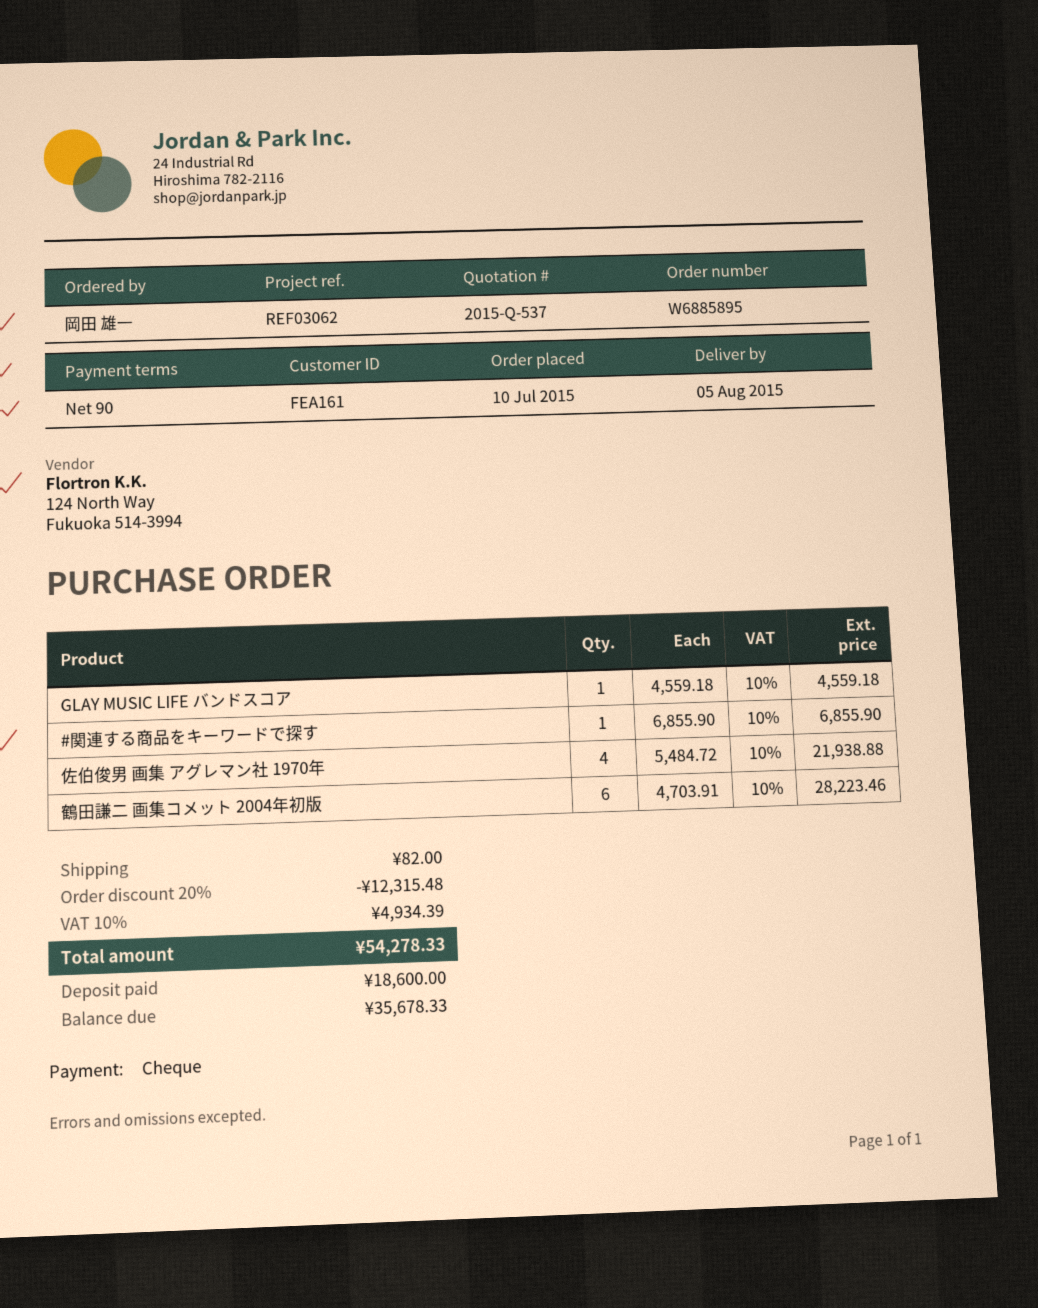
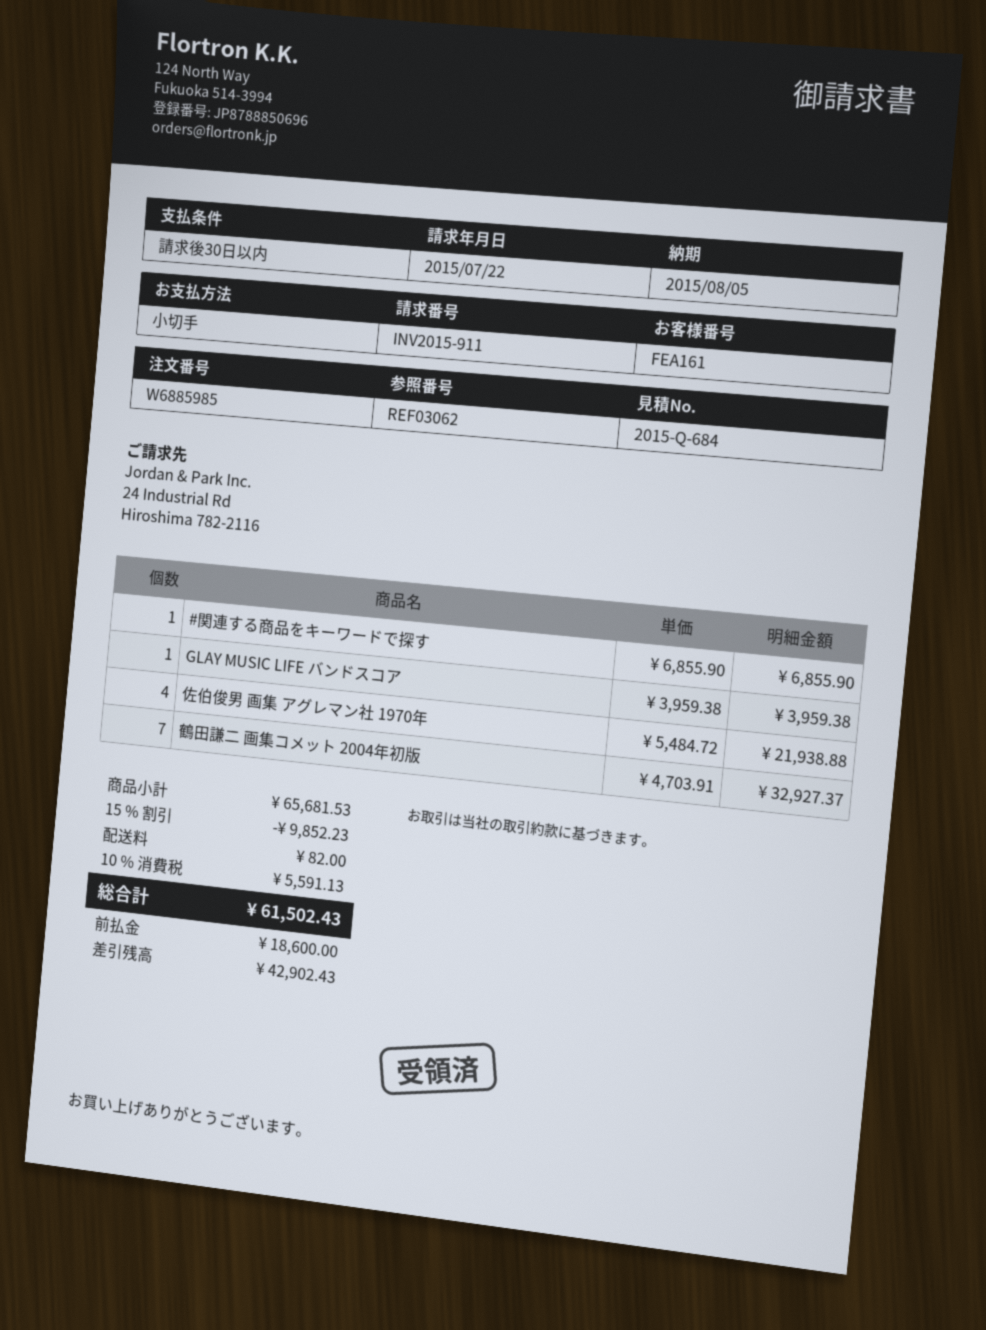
quote number: 2015-Q-537 -> 2015-Q-684
order number: W6885895 -> W6885985
payment terms: 90 days -> 30 days
GLAY MUSIC LIFE バンドスコア: 1 x 4559.18 = 4559.18 -> 1 x 3959.38 = 3959.38
鶴田謙二 画集コメット 2004年初版: 6 x 4703.91 = 28223.46 -> 7 x 4703.91 = 32927.37
discount: 20% = 12315.48 -> 15% = 9852.23
tax: 10% = 4934.39 -> 10% = 5591.13
total: 54278.33 -> 61502.43
balance: 35678.33 -> 42902.43

